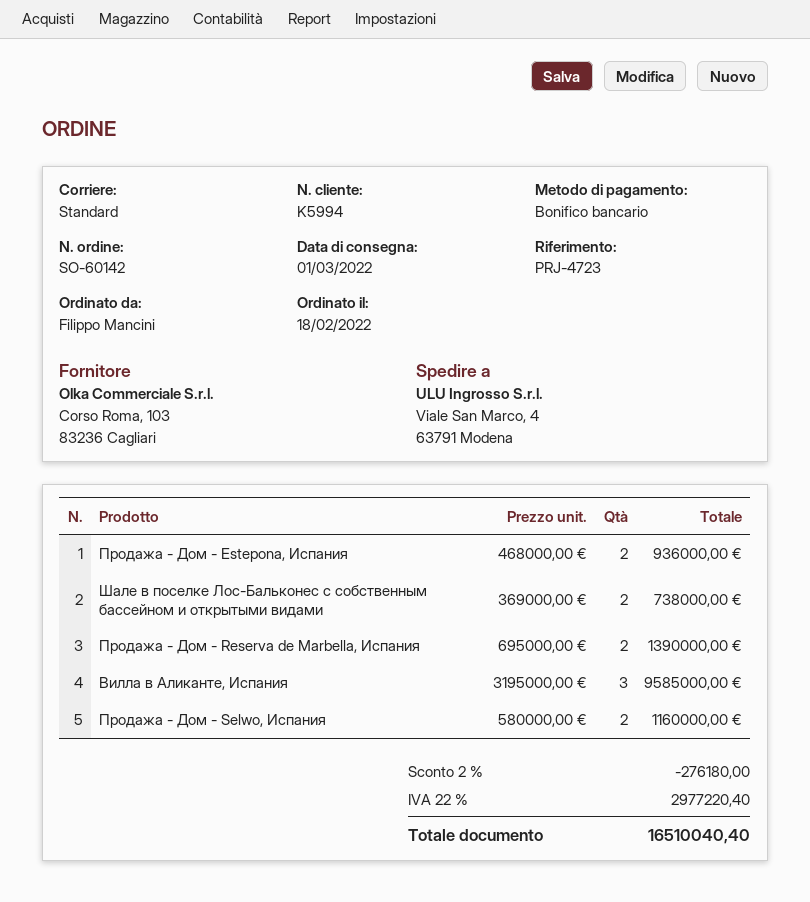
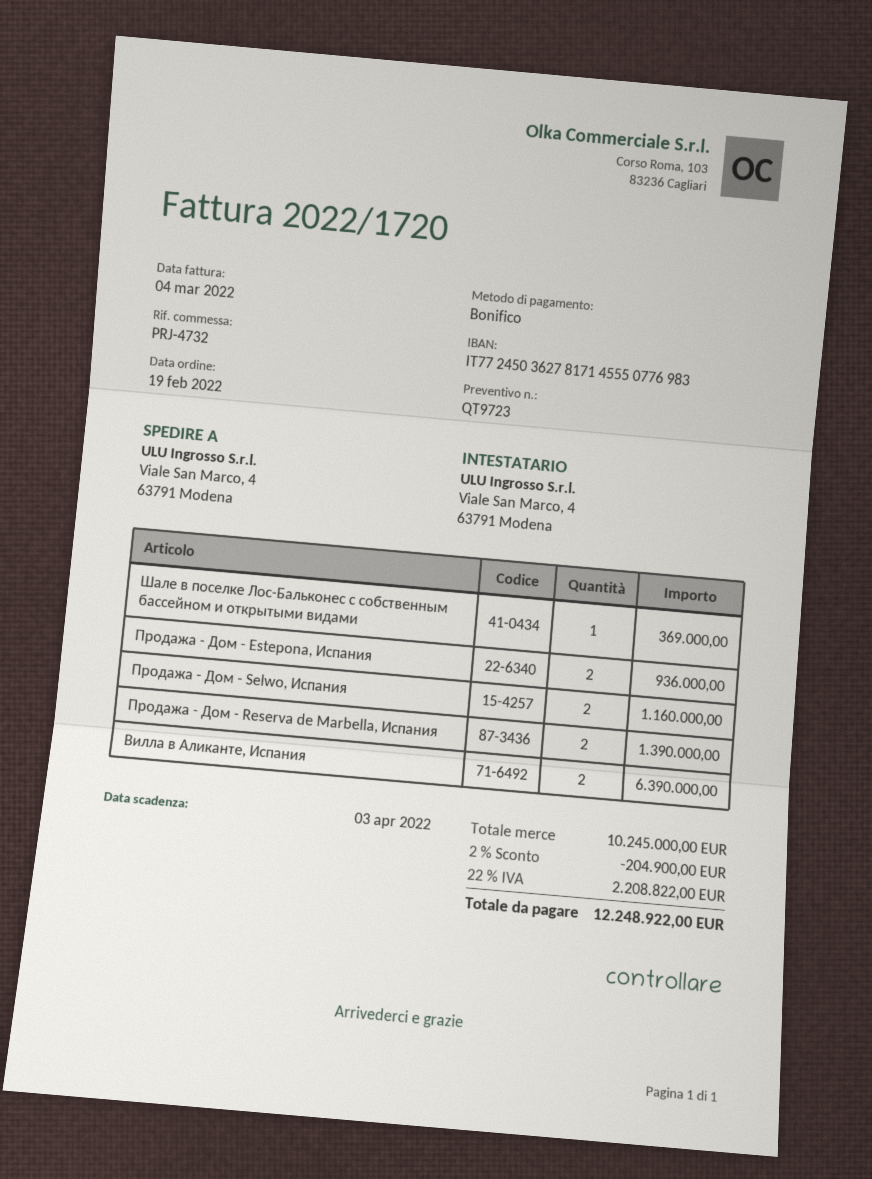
order date: 2022-02-18 -> 2022-02-19
reference: PRJ-4723 -> PRJ-4732
Шале в поселке Лос-Бальконес с собственным бассейном и открытыми видами: 2 for 738000.00 -> 1 for 369000.00
Вилла в Аликанте, Испания: 3 for 9585000.00 -> 2 for 6390000.00
discount: 2% = 276180.00 -> 2% = 204900.00
tax: 22% = 2977220.40 -> 22% = 2208822.00
total: 16510040.40 -> 12248922.00

